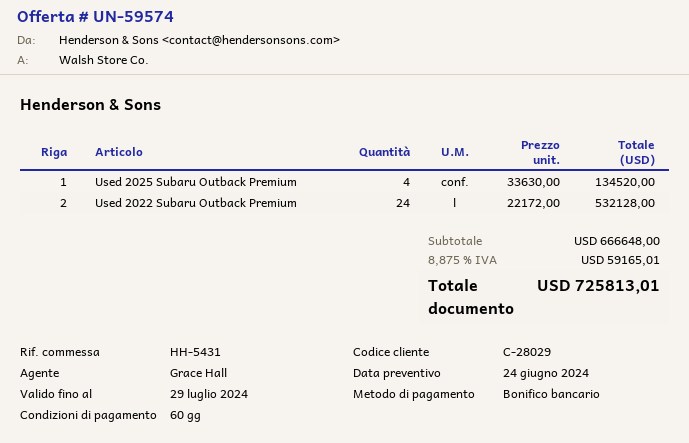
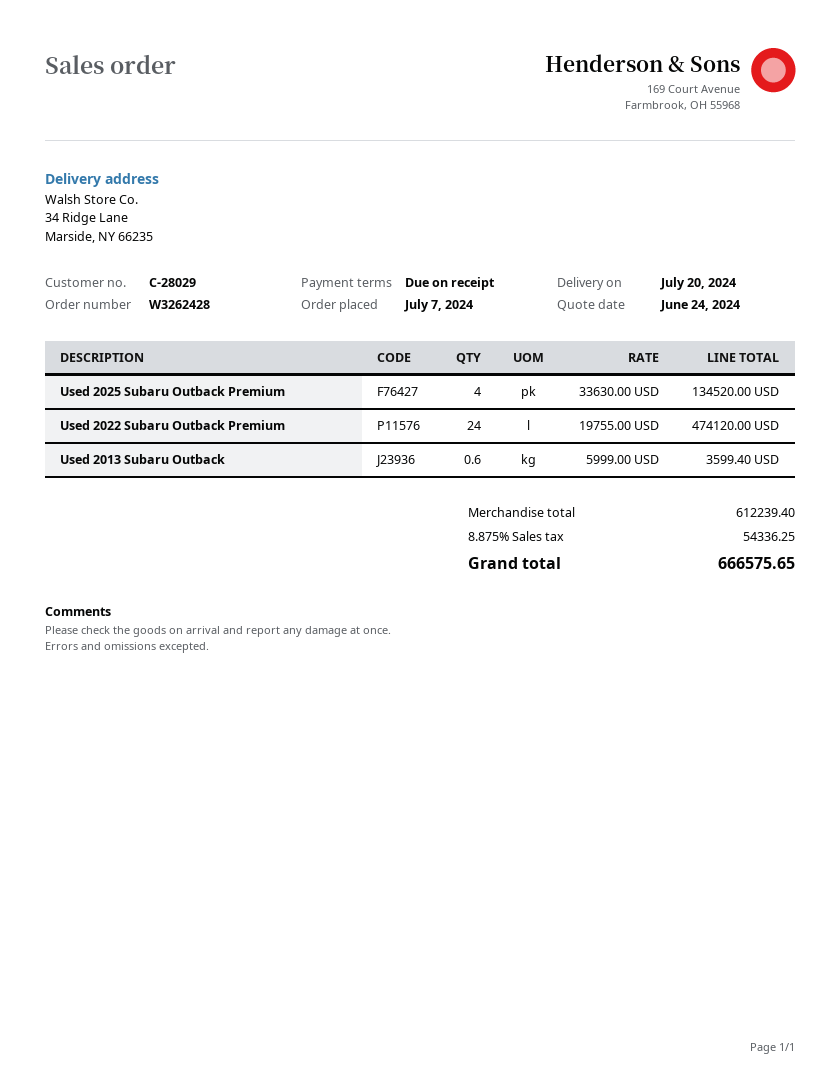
payment terms: 60 days -> on receipt
Used 2022 Subaru Outback Premium: 24 x 22172.00 = 532128.00 -> 24 x 19755.00 = 474120.00
Used 2013 Subaru Outback: none -> 0.6 x 5999.00 = 3599.40
subtotal: 666648.00 -> 612239.40
tax: 8.875% = 59165.01 -> 8.875% = 54336.25
total: 725813.01 -> 666575.65

